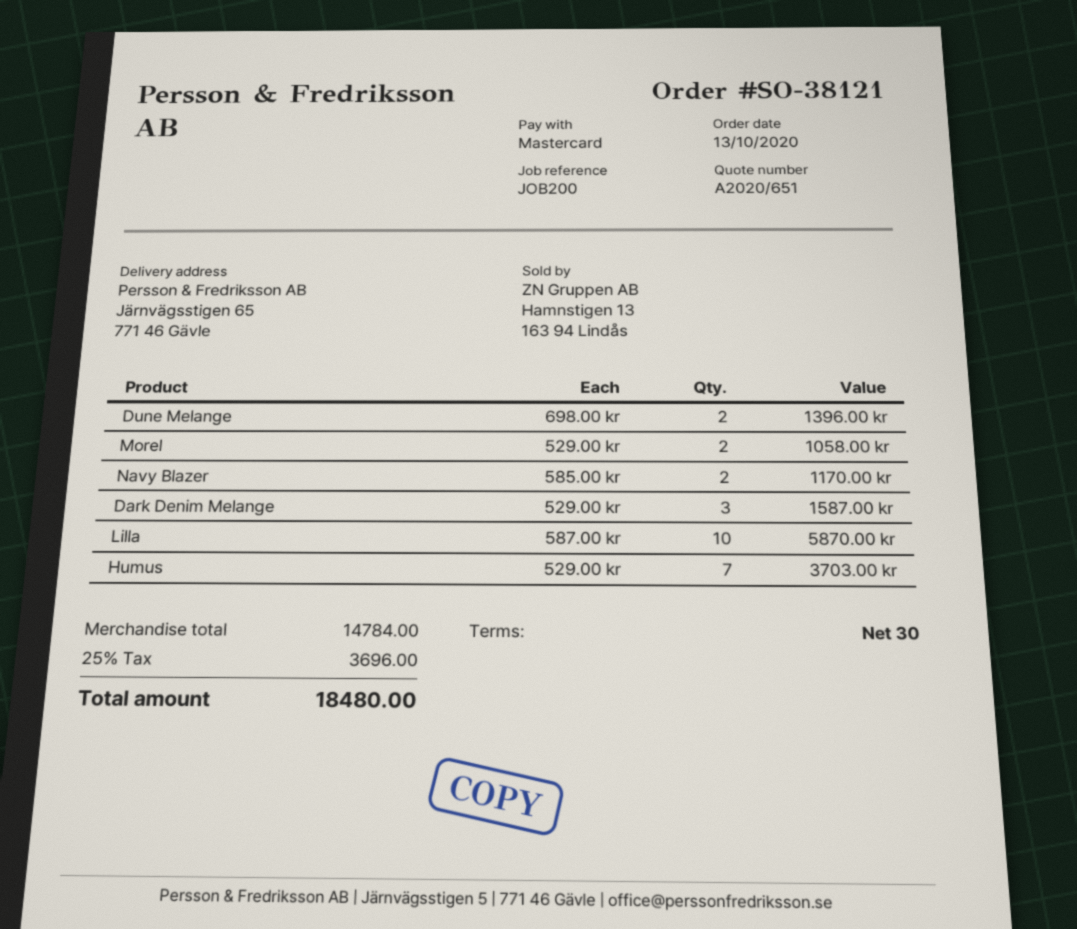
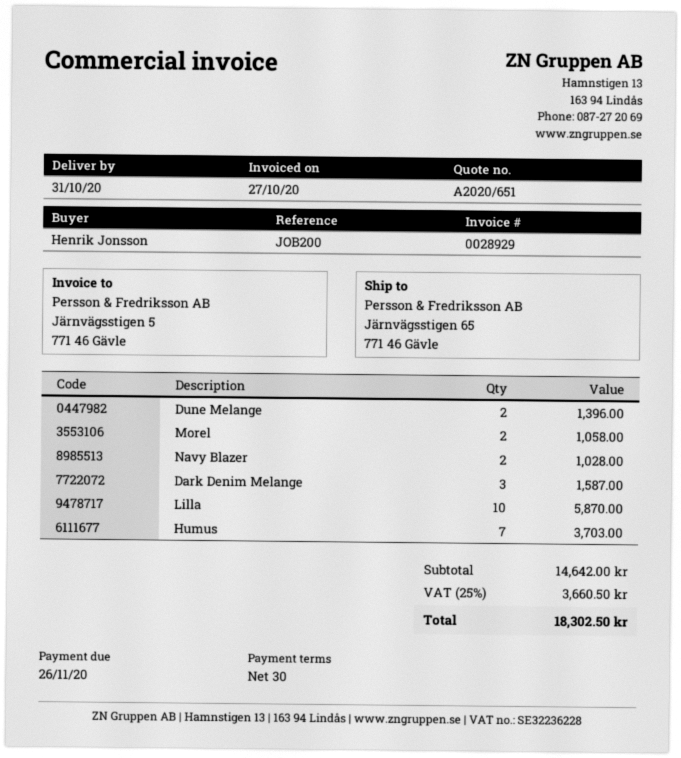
Navy Blazer: 2 for 1170.00 -> 2 for 1028.00
subtotal: 14784.00 -> 14642.00
tax: 25% = 3696.00 -> 25% = 3660.50
total: 18480.00 -> 18302.50

